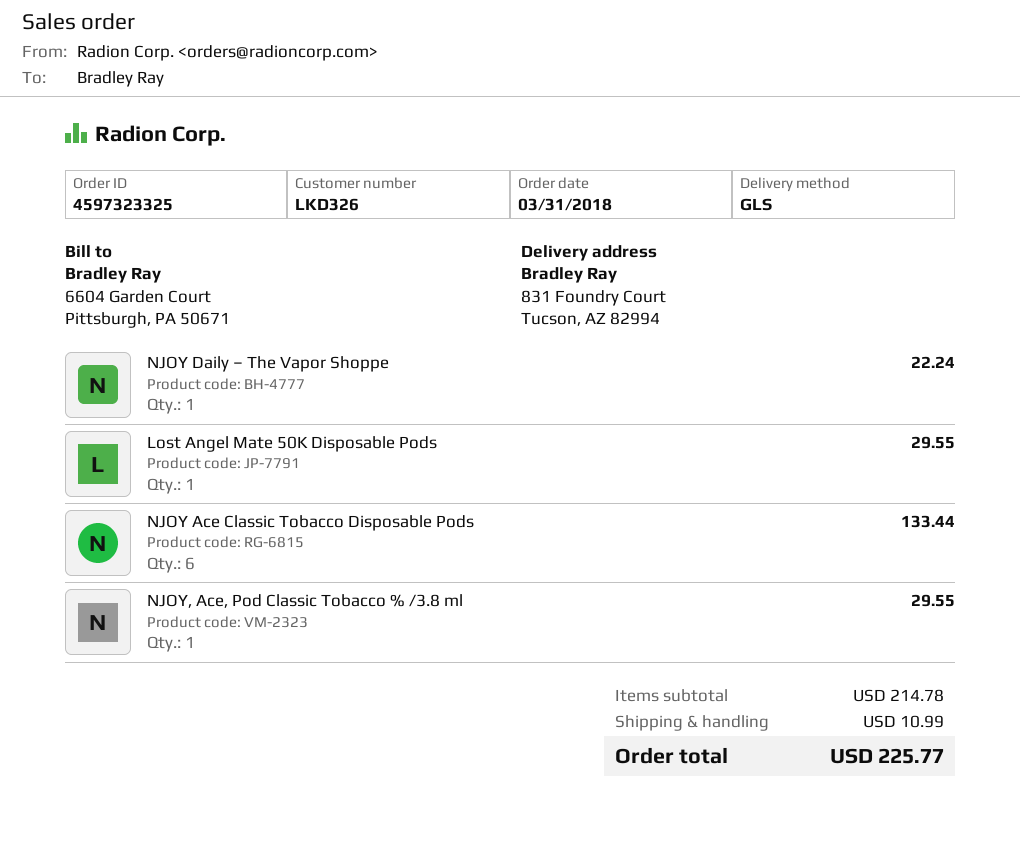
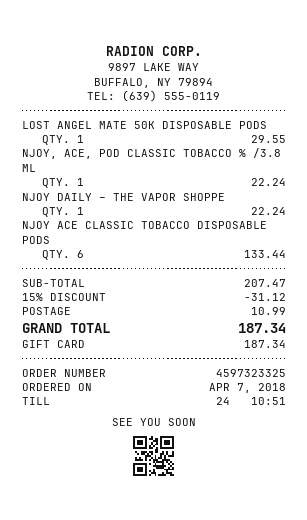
order date: 2018-03-31 -> 2018-04-07
NJOY, Ace, Pod Classic Tobacco % /3.8 ml: 1 for 29.55 -> 1 for 22.24
subtotal: 214.78 -> 207.47
discount: none -> 15% = 31.12
total: 225.77 -> 187.34

